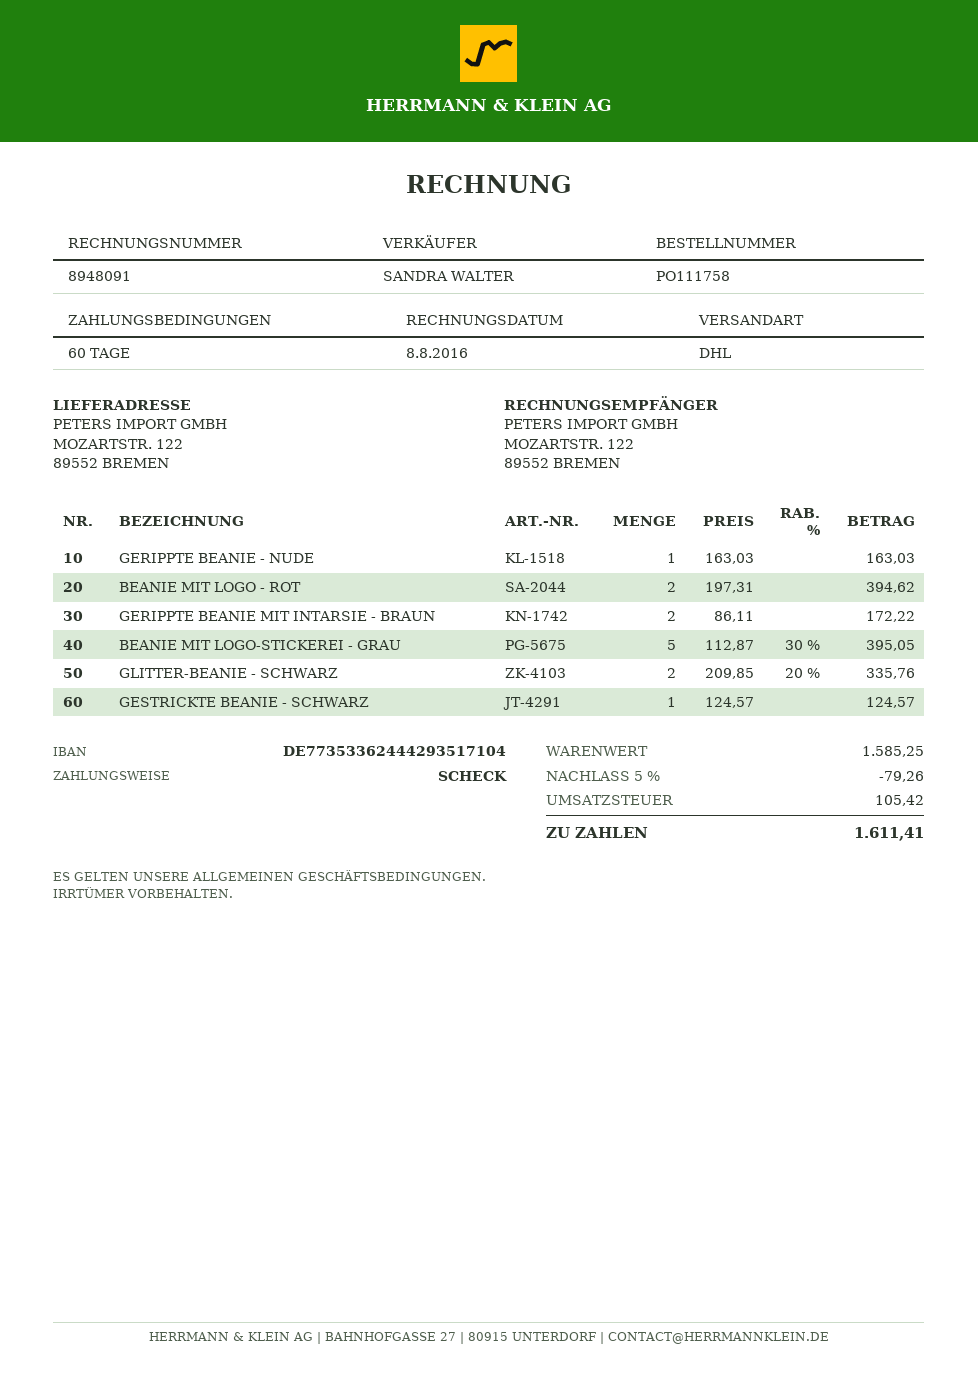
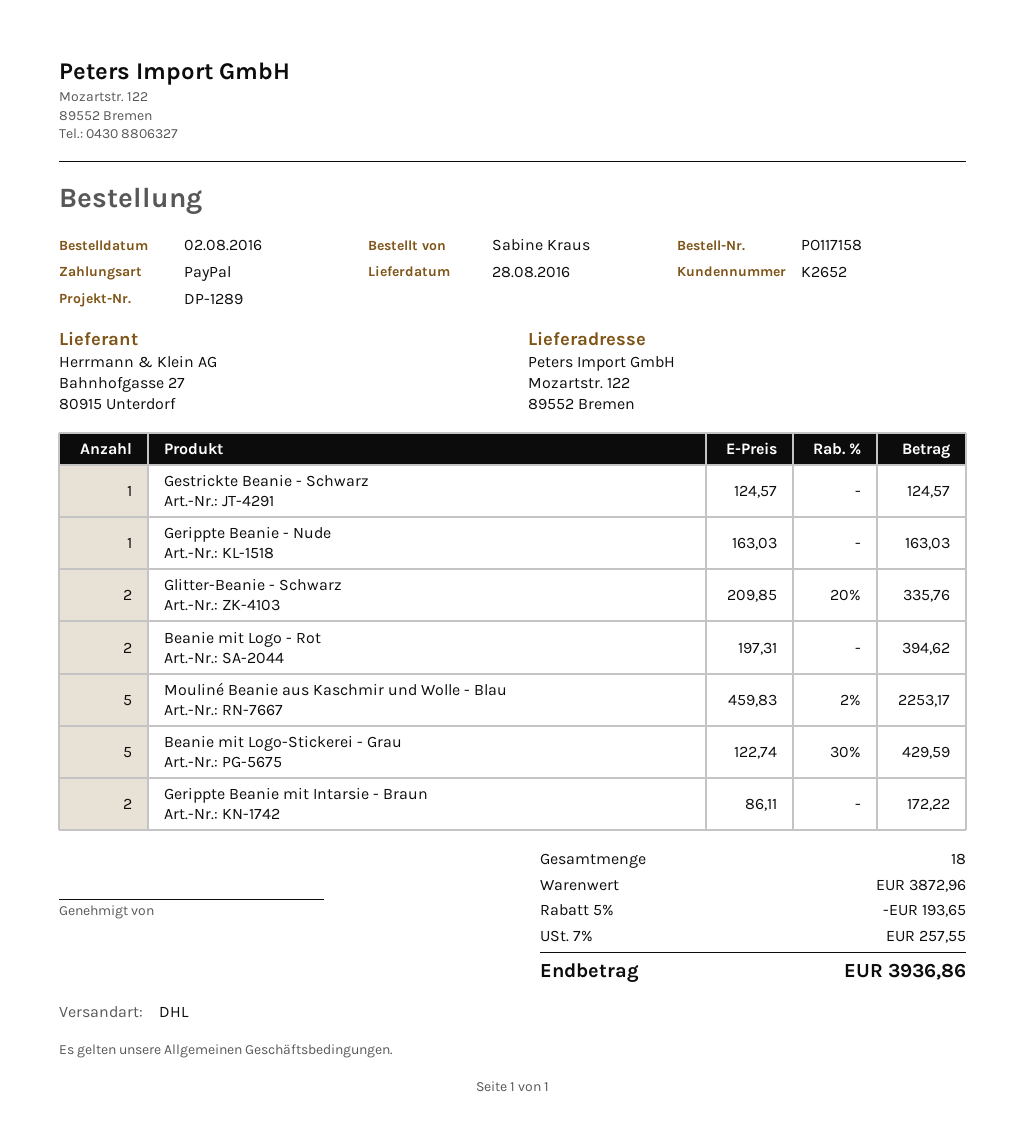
order number: PO111758 -> PO117158
payment method: cheque -> PayPal
BEANIE MIT LOGO-STICKEREI - GRAU: 5 x 112.87 - 30% = 395.05 -> 5 x 122.74 - 30% = 429.59
Mouliné Beanie aus Kaschmir und Wolle - Blau: none -> 5 x 459.83 - 2% = 2253.17
subtotal: 1585.25 -> 3872.96
discount: 5% = 79.26 -> 5% = 193.65
tax: 105.42 -> 257.55
total: 1611.41 -> 3936.86

